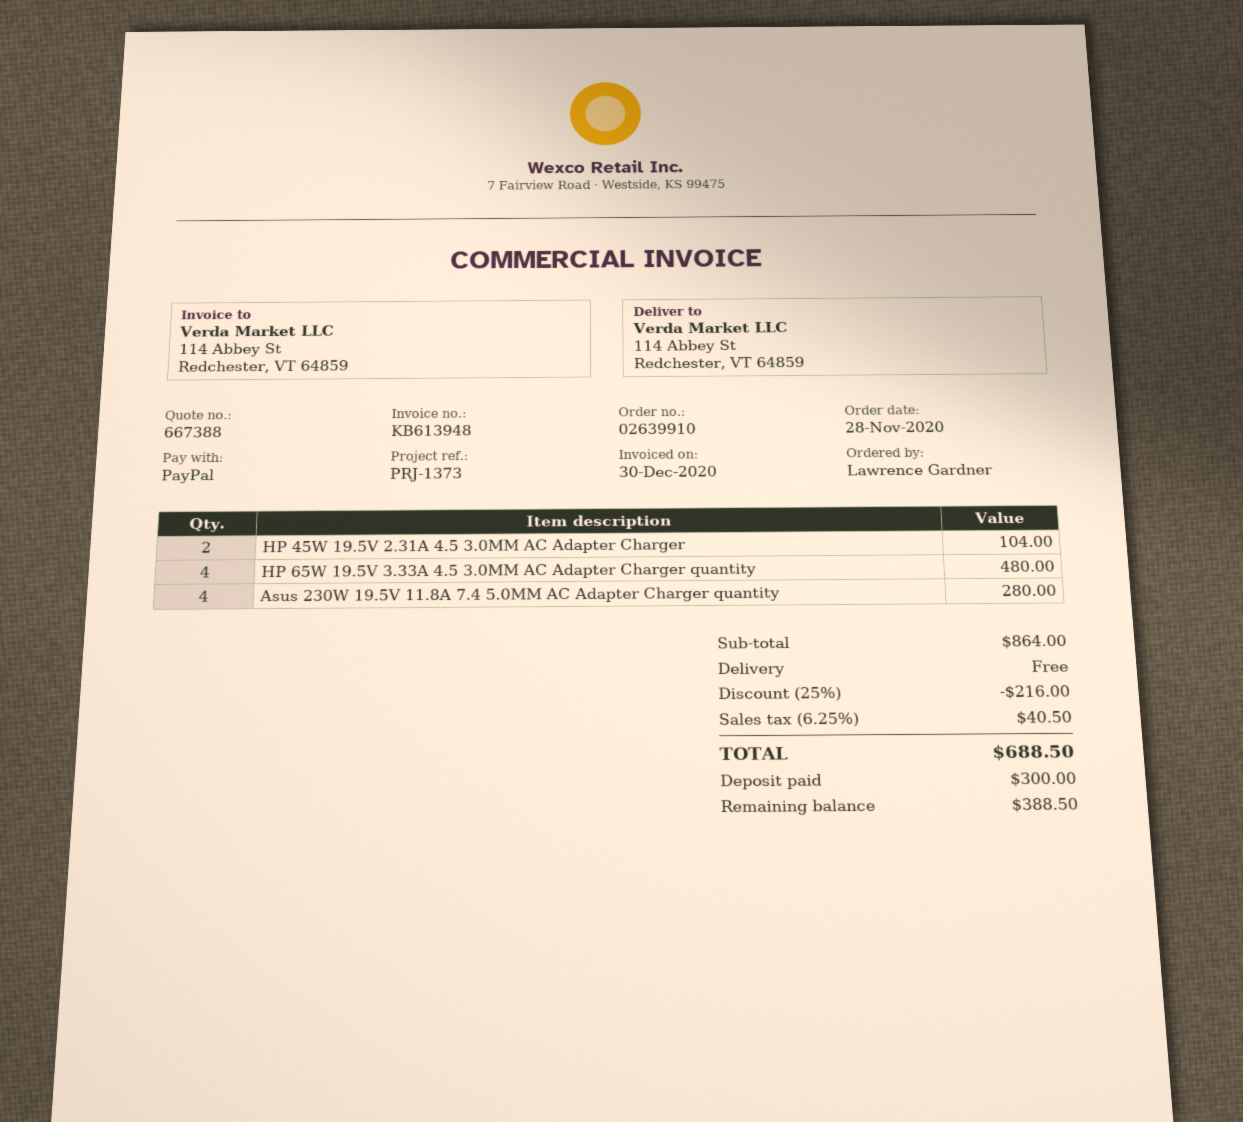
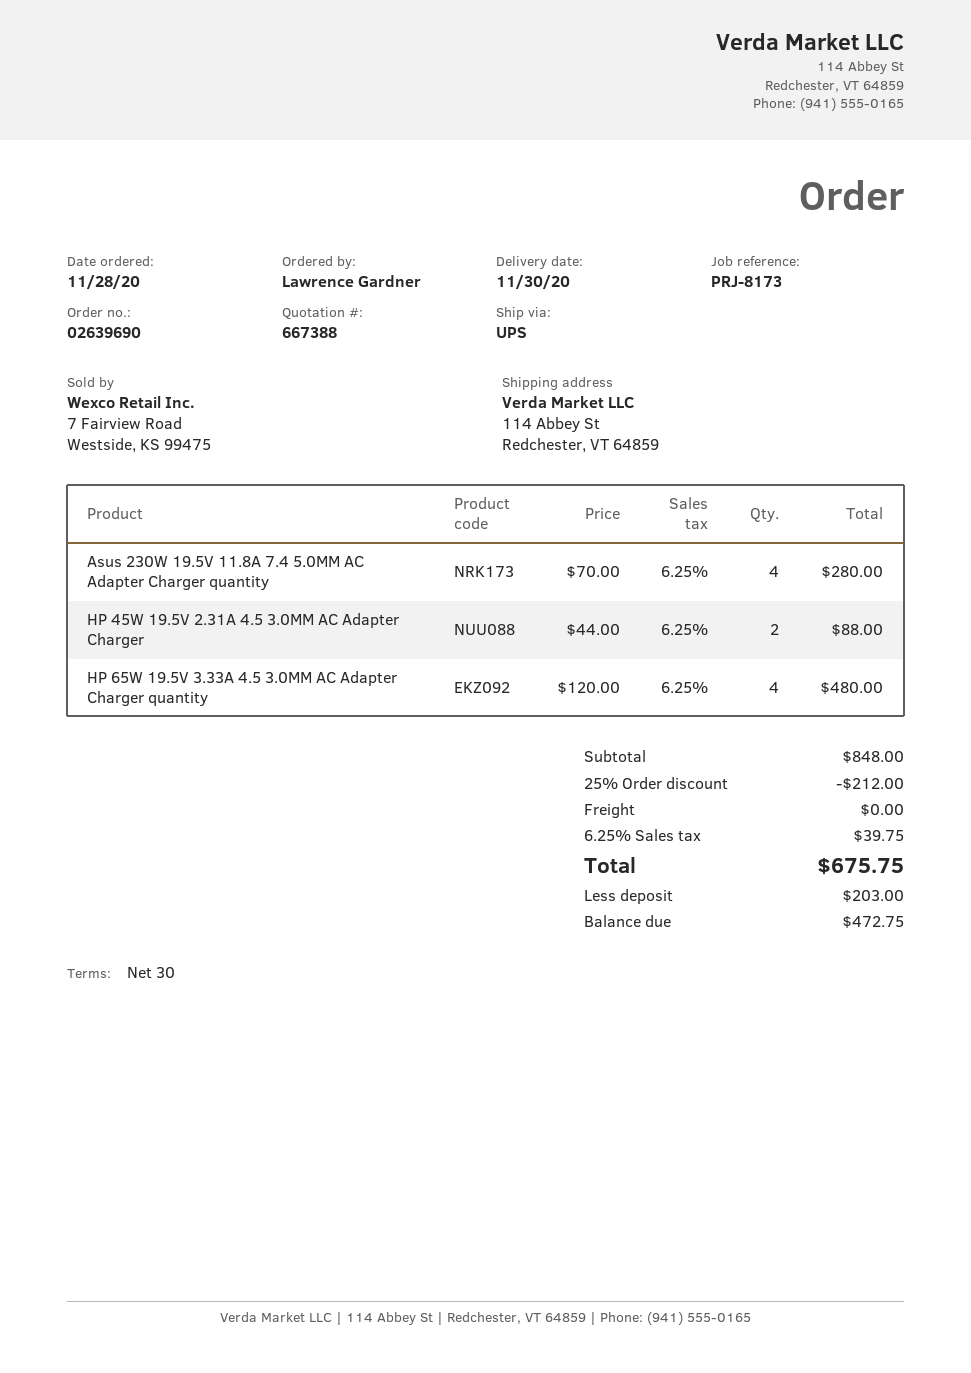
order number: 02639910 -> 02639690
reference: PRJ-1373 -> PRJ-8173
HP 45W 19.5V 2.31A 4.5 3.0MM AC Adapter Charger: 2 for 104.00 -> 2 for 88.00
subtotal: 864.00 -> 848.00
discount: 25% = 216.00 -> 25% = 212.00
tax: 6.25% = 40.50 -> 6.25% = 39.75
total: 688.50 -> 675.75
deposit: 300.00 -> 203.00
balance: 388.50 -> 472.75

